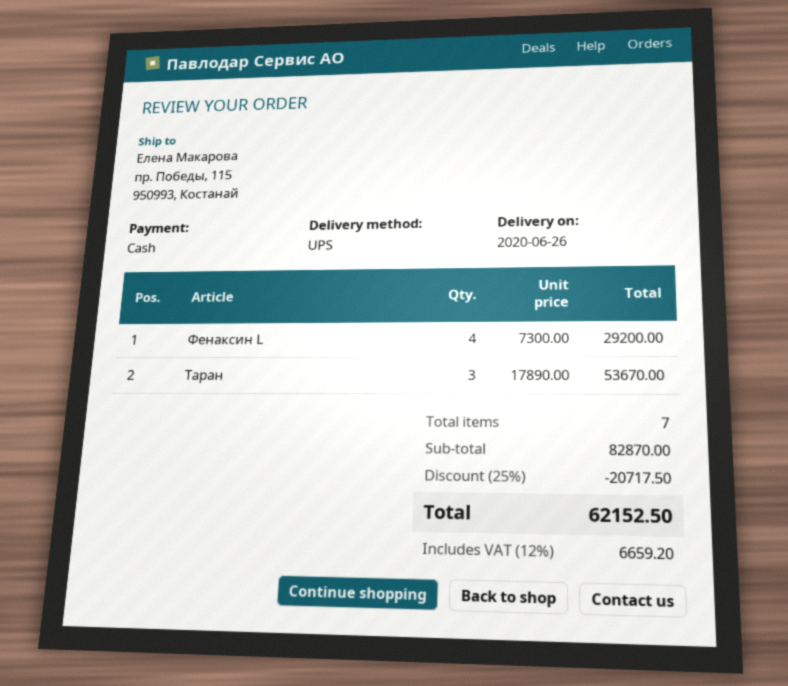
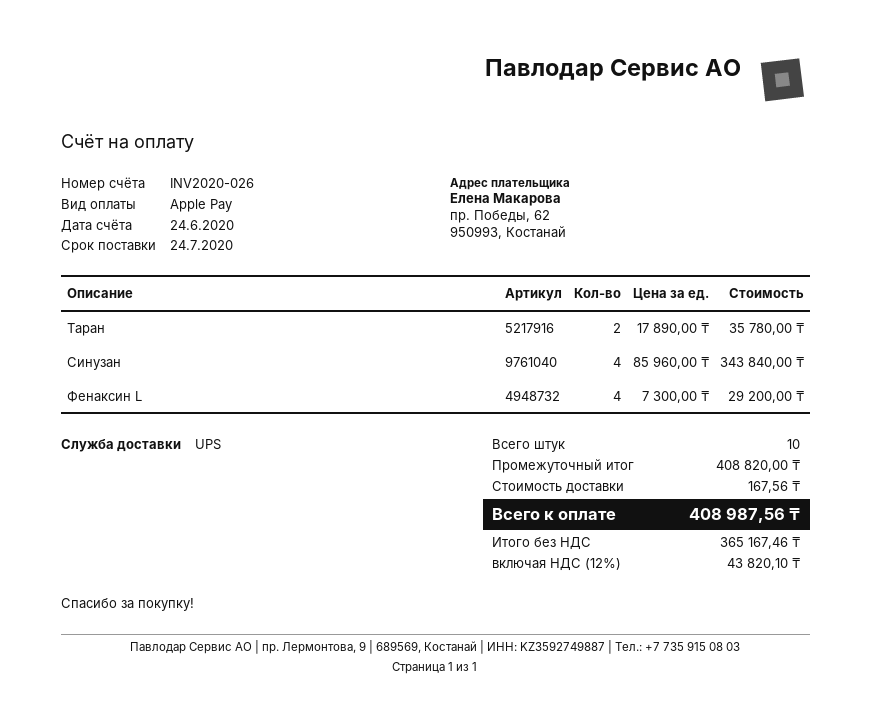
delivery date: 2020-06-26 -> 2020-07-24
payment method: cash -> Apple Pay
Таран: 3 x 17890.00 = 53670.00 -> 2 x 17890.00 = 35780.00
Синузан: none -> 4 x 85960.00 = 343840.00
total quantity: 7 -> 10
subtotal: 82870.00 -> 408820.00
discount: 25% = 20717.50 -> none
shipping: none -> 167.56
tax: 12% = 6659.20 -> 12% = 43820.10
total: 62152.50 -> 408987.56

